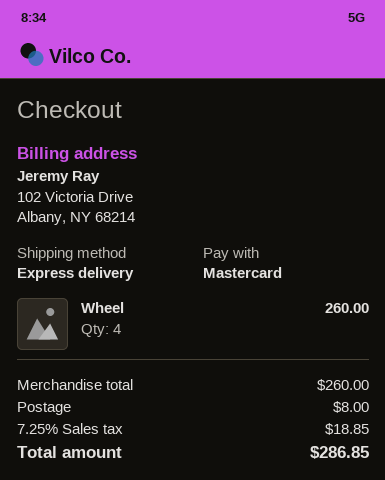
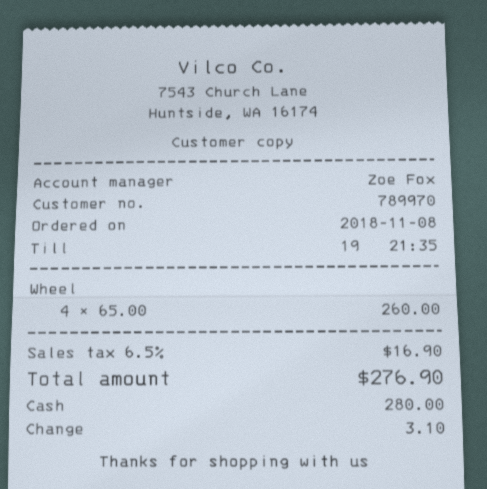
payment method: Mastercard -> cash
shipping: 8.00 -> none
tax: 7.25% = 18.85 -> 6.5% = 16.90
total: 286.85 -> 276.90

